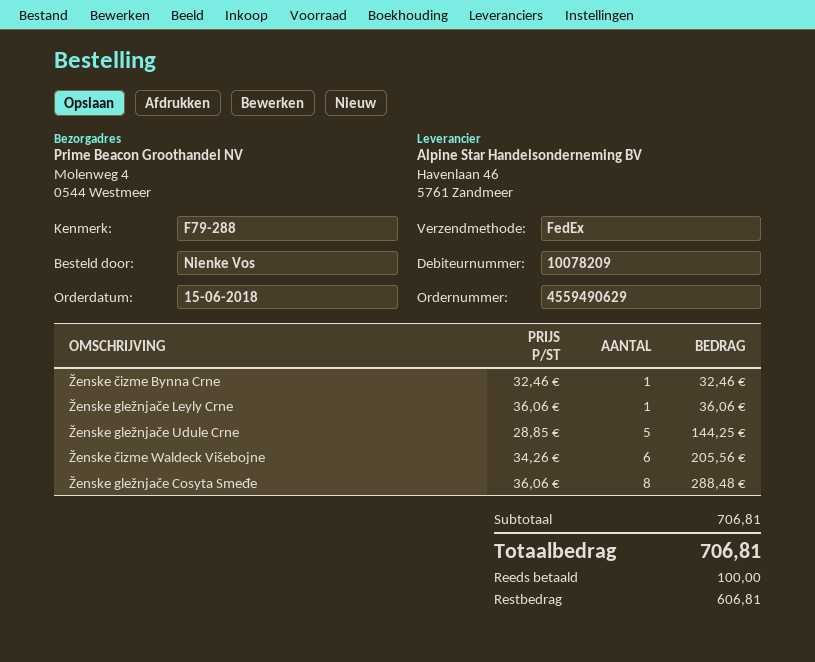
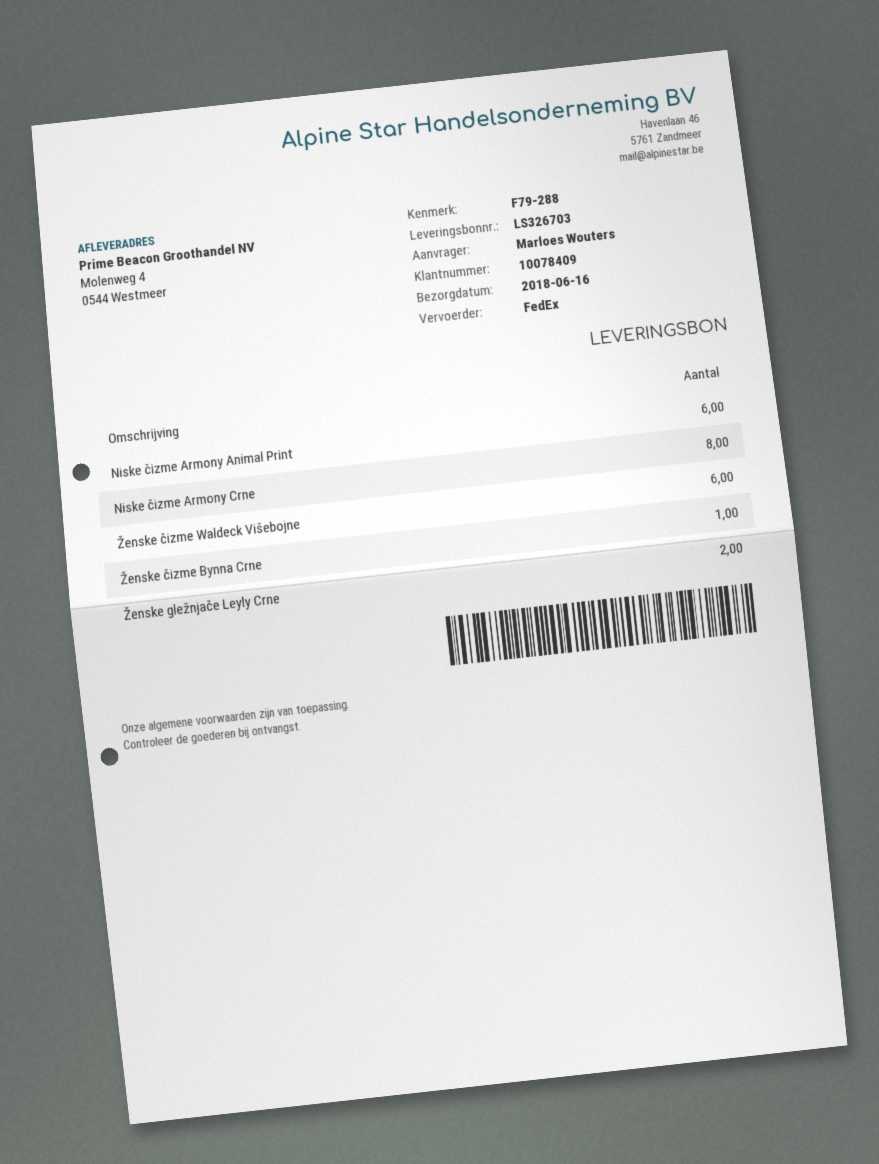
customer number: 10078209 -> 10078409
ordered by: Nienke Vos -> Marloes Wouters
Ženske gležnjače Leyly Crne: 1 -> 2
Ženske gležnjače Udule Crne: 5 -> none
Ženske gležnjače Cosyta Smeđe: 8 -> none
Niske čizme Armony Animal Print: none -> 6
Niske čizme Armony Crne: none -> 8

